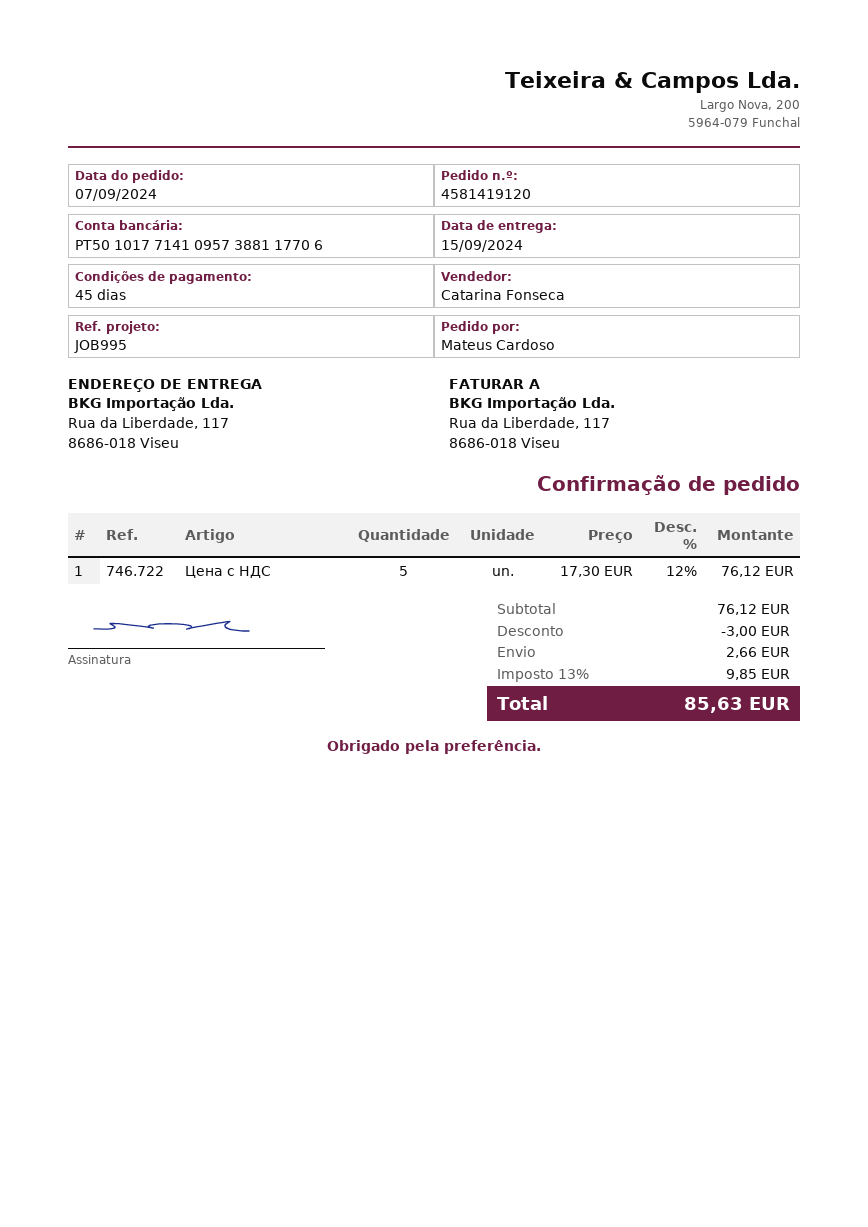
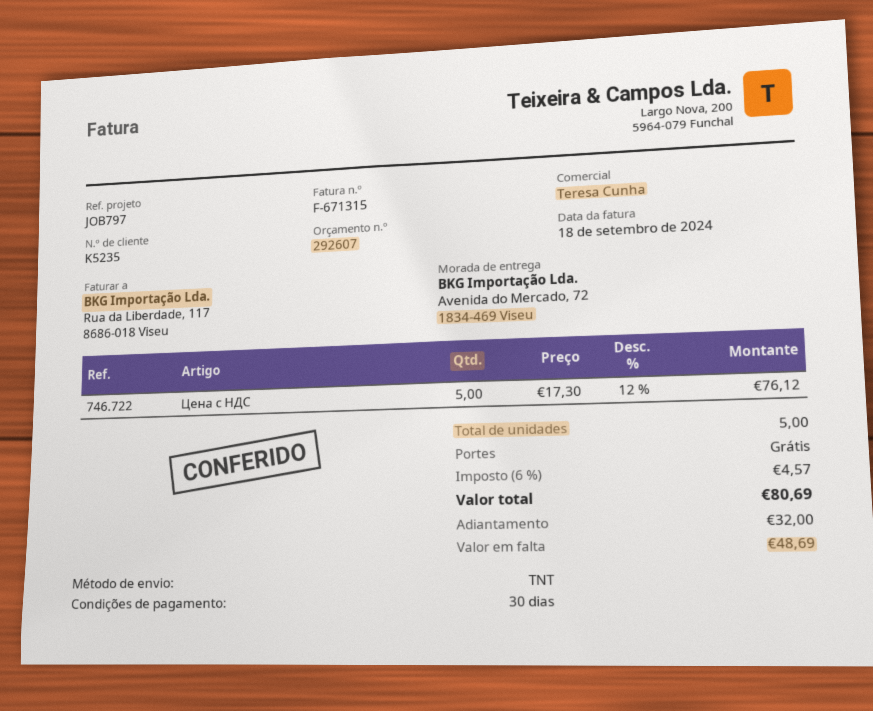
payment terms: 45 days -> 30 days
reference: JOB995 -> JOB797
sales rep: Catarina Fonseca -> Teresa Cunha
ship to: Rua da Liberdade, 117, 8686-018 Viseu -> Avenida do Mercado, 72, 1834-469 Viseu
discount: 3.00 -> none
shipping: 2.66 -> 0.00
tax: 13% = 9.85 -> 6% = 4.57
total: 85.63 -> 80.69

